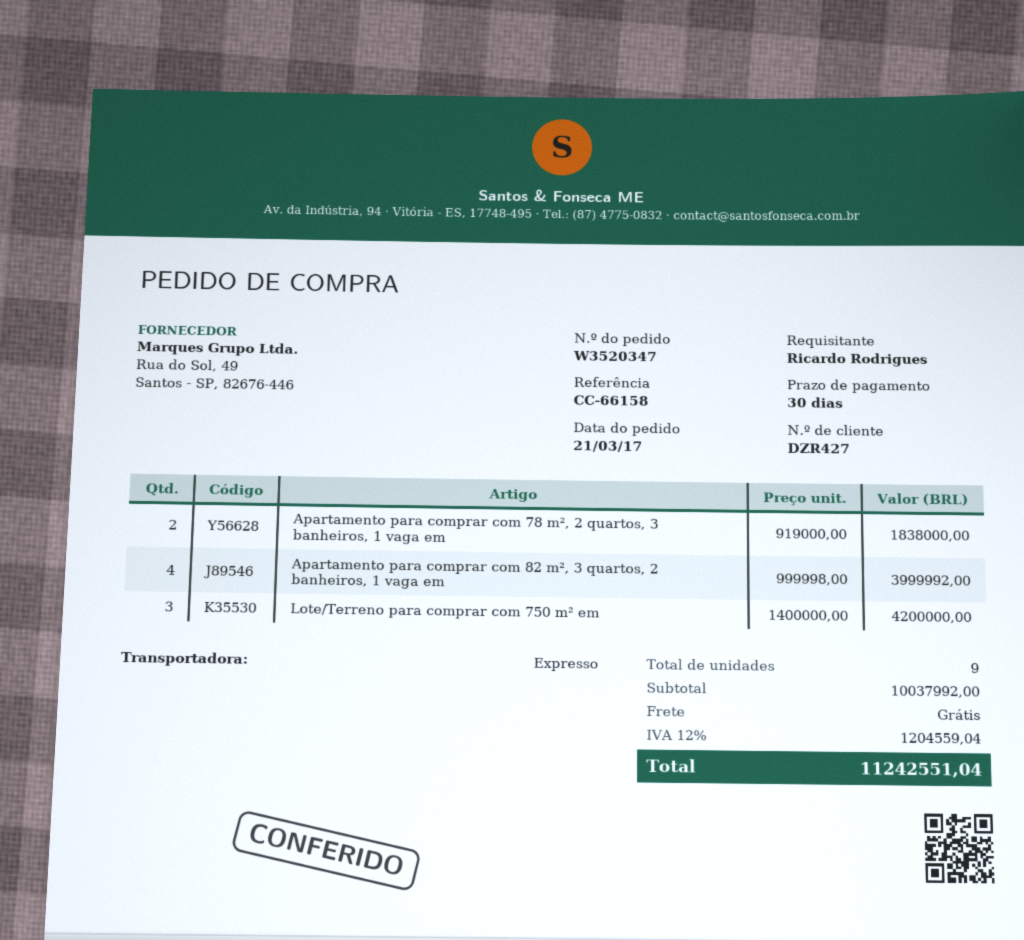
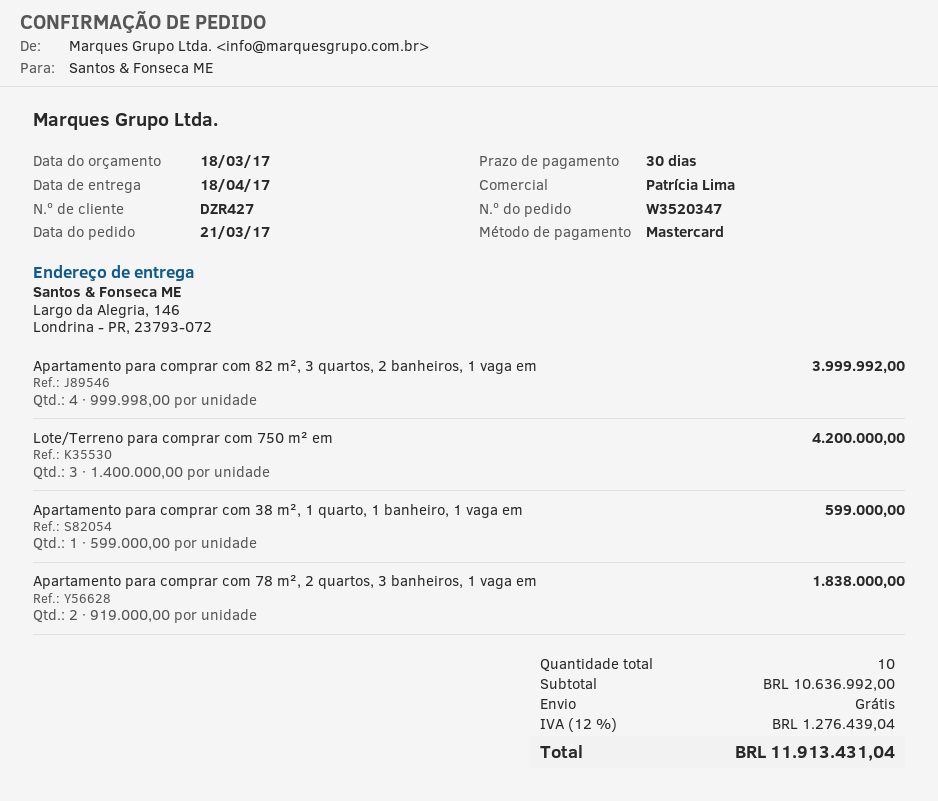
Apartamento para comprar com 38 m², 1 quarto, 1 banheiro, 1 vaga em: none -> 1 x 599000.00 = 599000.00
total quantity: 9 -> 10
subtotal: 10037992.00 -> 10636992.00
tax: 12% = 1204559.04 -> 12% = 1276439.04
total: 11242551.04 -> 11913431.04

